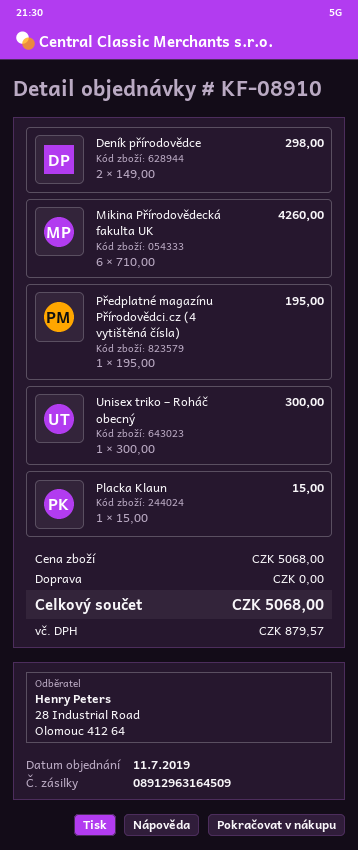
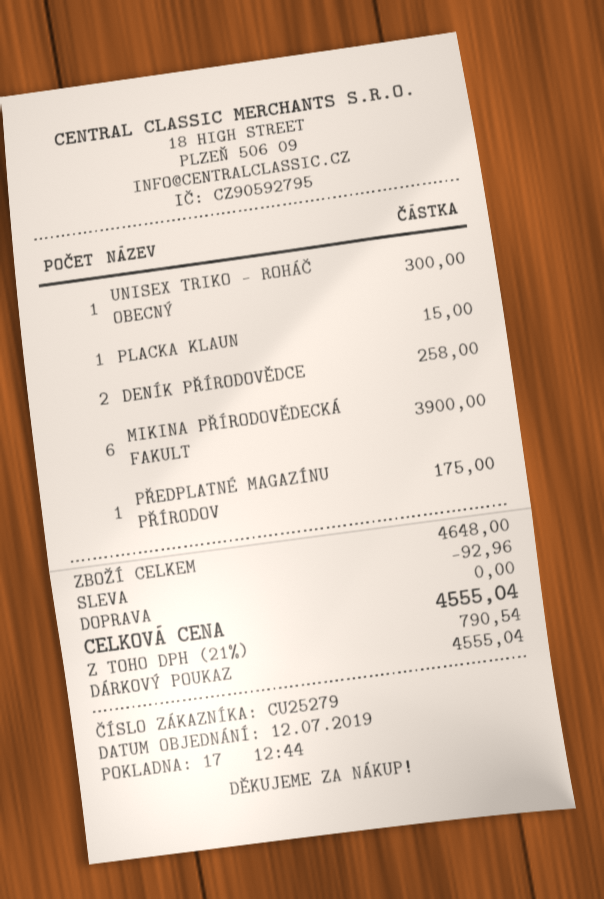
order date: 2019-07-11 -> 2019-07-12
Deník přírodovědce: 2 for 298.00 -> 2 for 258.00
Mikina Přírodovědecká fakulta UK: 6 for 4260.00 -> 6 for 3900.00
Předplatné magazínu Přírodovědci.cz (4 vytištěná čísla): 1 for 195.00 -> 1 for 175.00
subtotal: 5068.00 -> 4648.00
discount: none -> 92.96
tax: 879.57 -> 790.54
total: 5068.00 -> 4555.04

